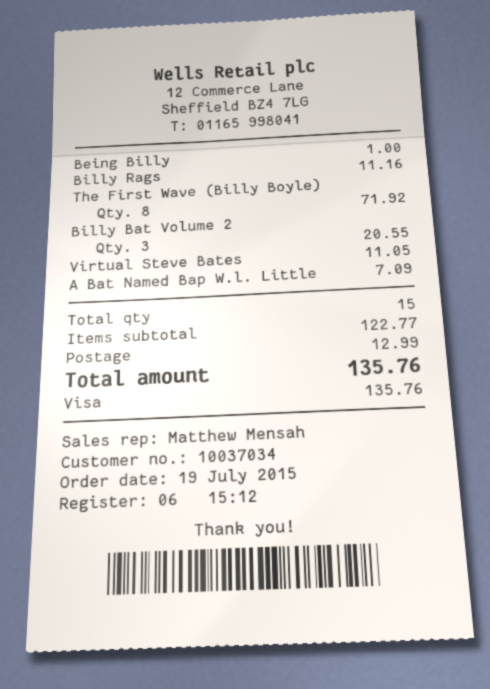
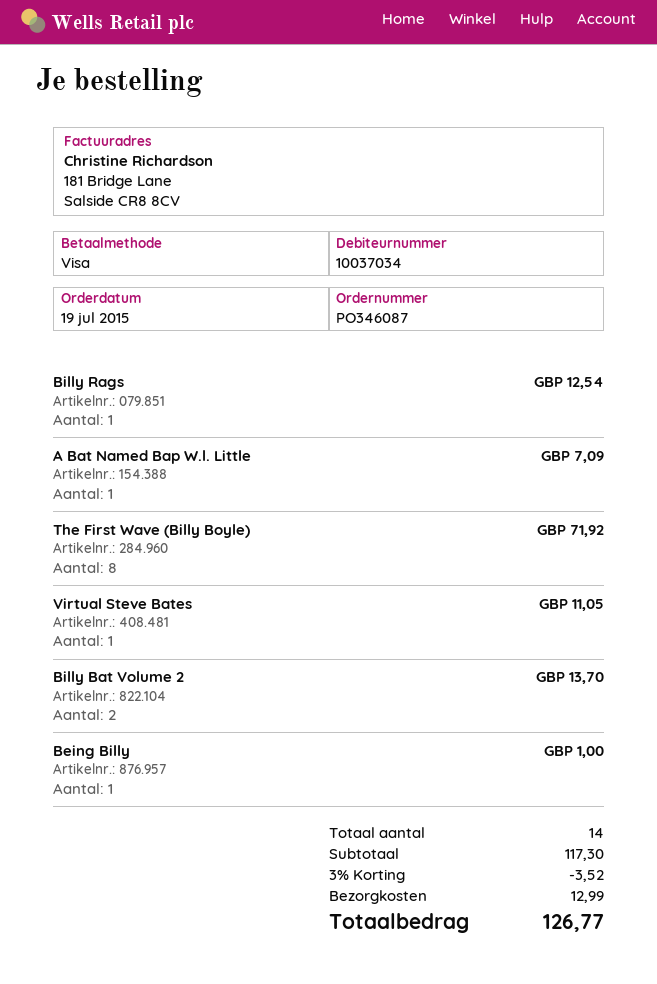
Billy Rags: 1 for 11.16 -> 1 for 12.54
Billy Bat Volume 2: 3 for 20.55 -> 2 for 13.70
total quantity: 15 -> 14
subtotal: 122.77 -> 117.30
discount: none -> 3% = 3.52
total: 135.76 -> 126.77

